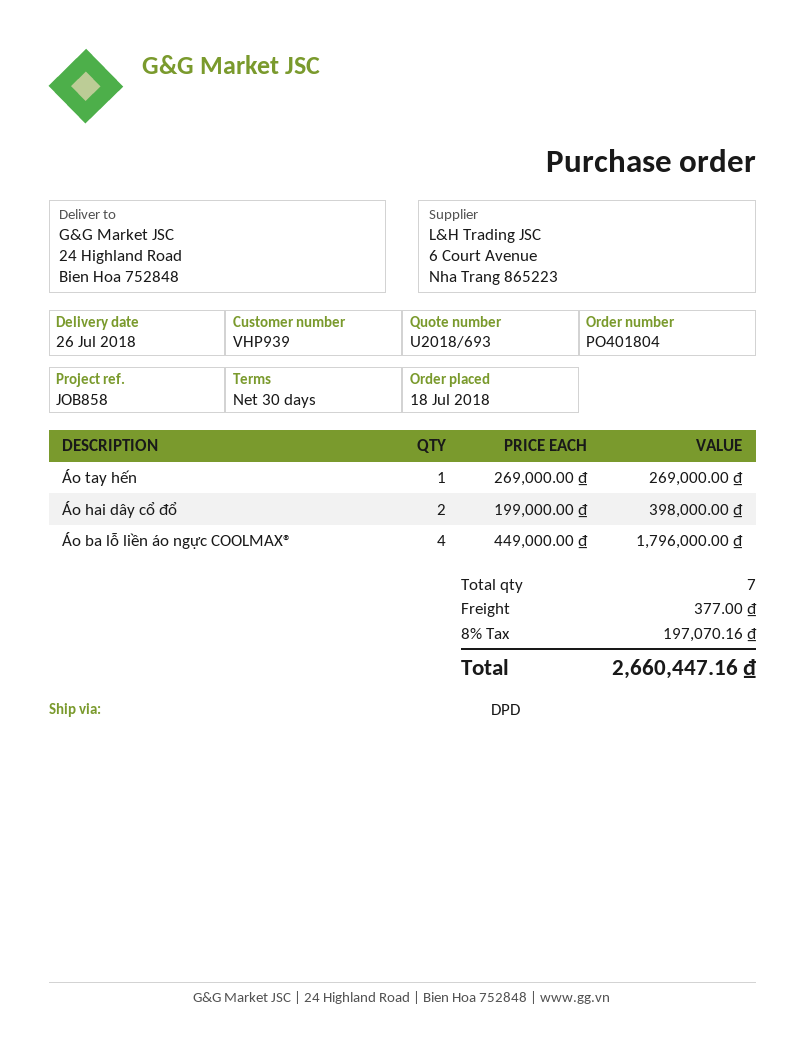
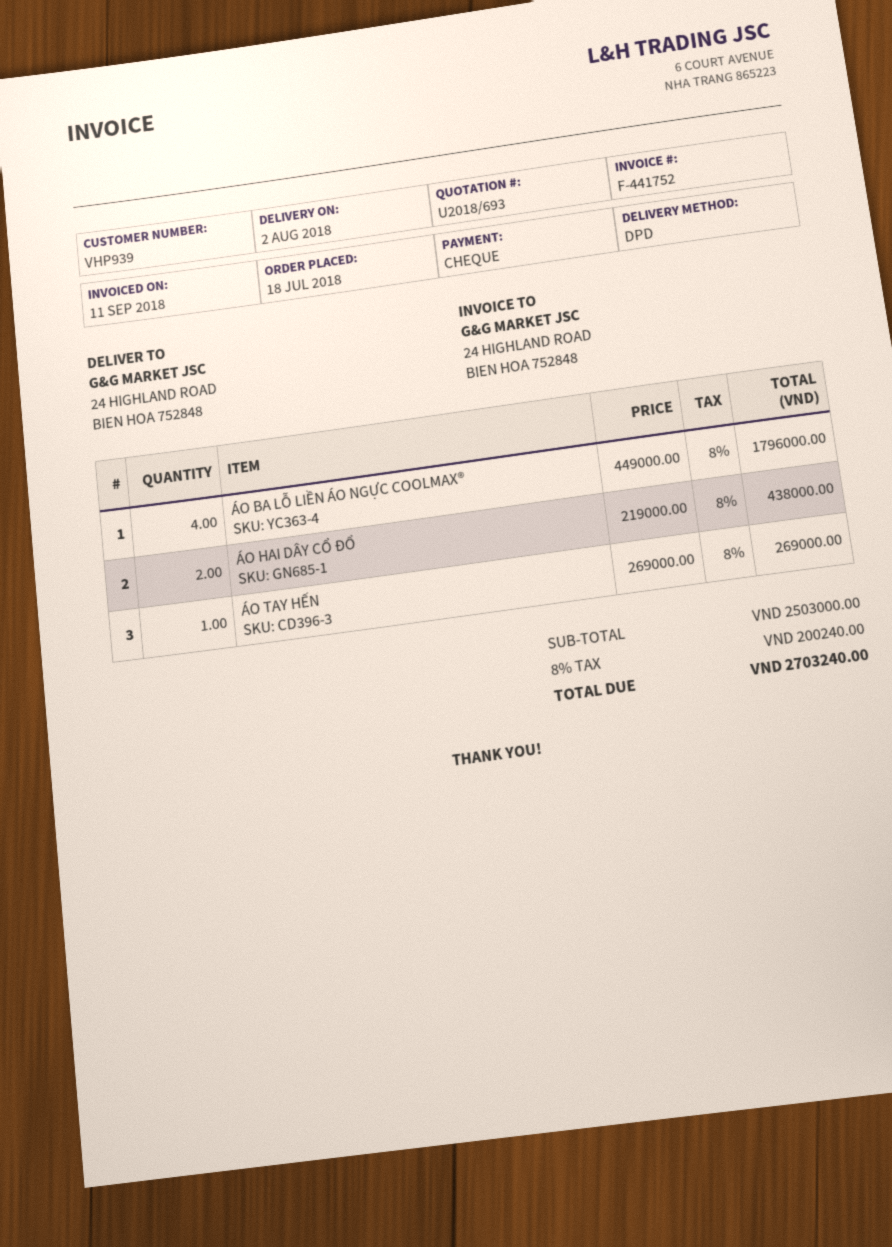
delivery date: 2018-07-26 -> 2018-08-02
Áo hai dây cổ đổ: 2 x 199000.00 = 398000.00 -> 2 x 219000.00 = 438000.00
shipping: 377.00 -> none
tax: 8% = 197070.16 -> 8% = 200240.00
total: 2660447.16 -> 2703240.00

